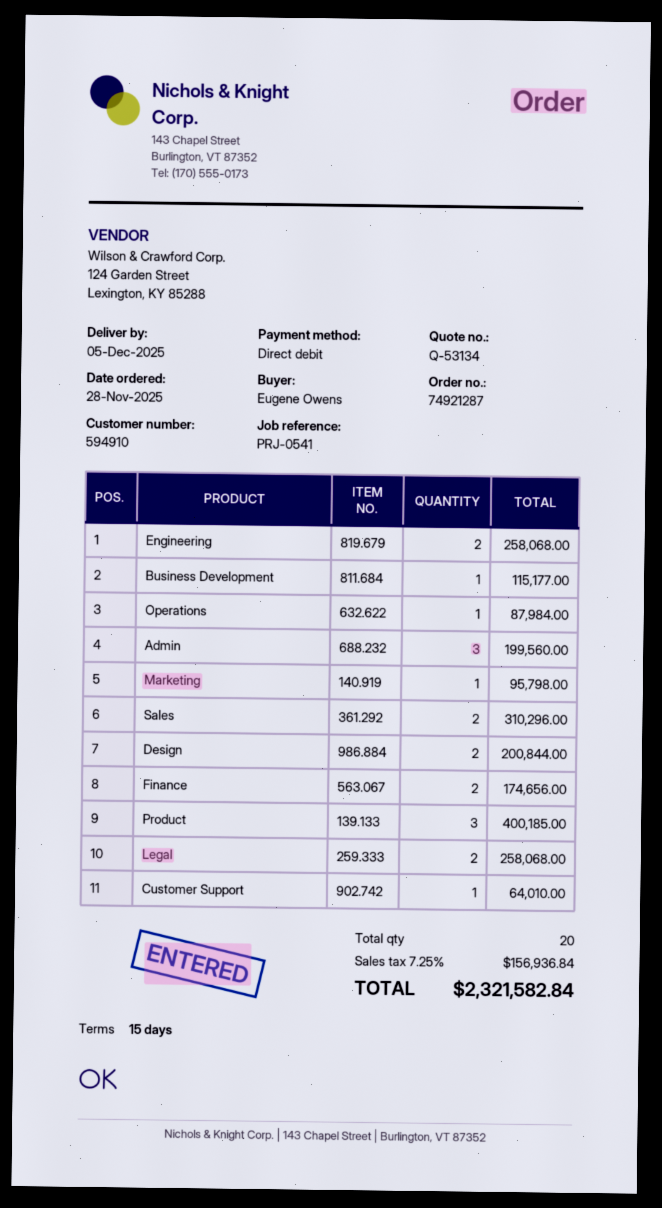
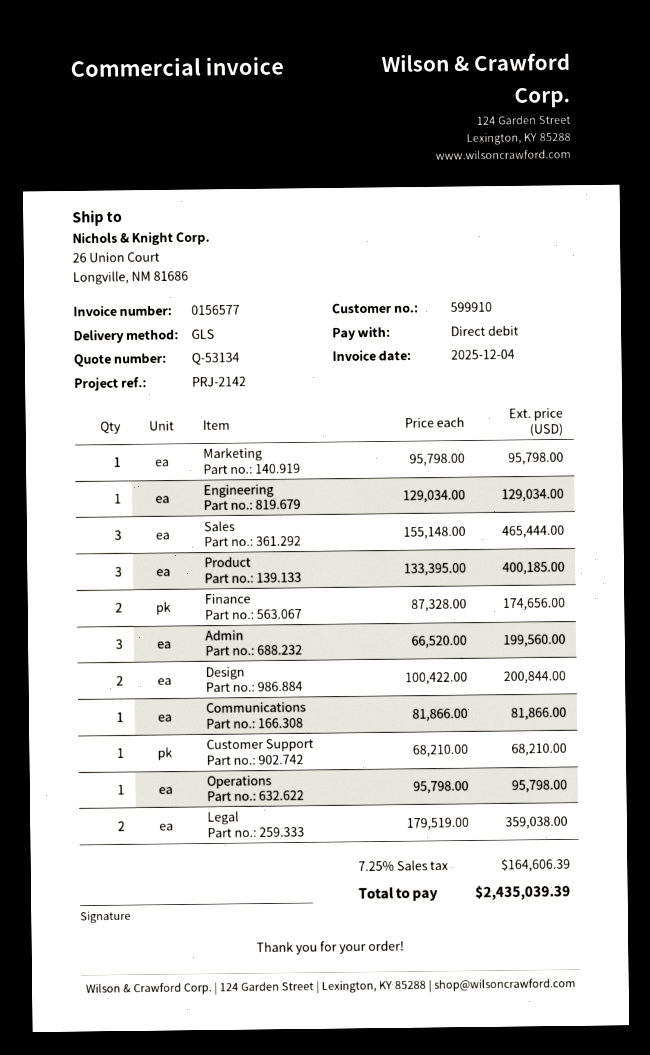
customer number: 594910 -> 599910
reference: PRJ-0541 -> PRJ-2142
Engineering: 2 for 258068.00 -> 1 for 129034.00
Business Development: 1 for 115177.00 -> none
Operations: 1 for 87984.00 -> 1 for 95798.00
Sales: 2 for 310296.00 -> 3 for 465444.00
Legal: 2 for 258068.00 -> 2 for 359038.00
Customer Support: 1 for 64010.00 -> 1 for 68210.00
Communications: none -> 1 for 81866.00
tax: 7.25% = 156936.84 -> 7.25% = 164606.39
total: 2321582.84 -> 2435039.39

